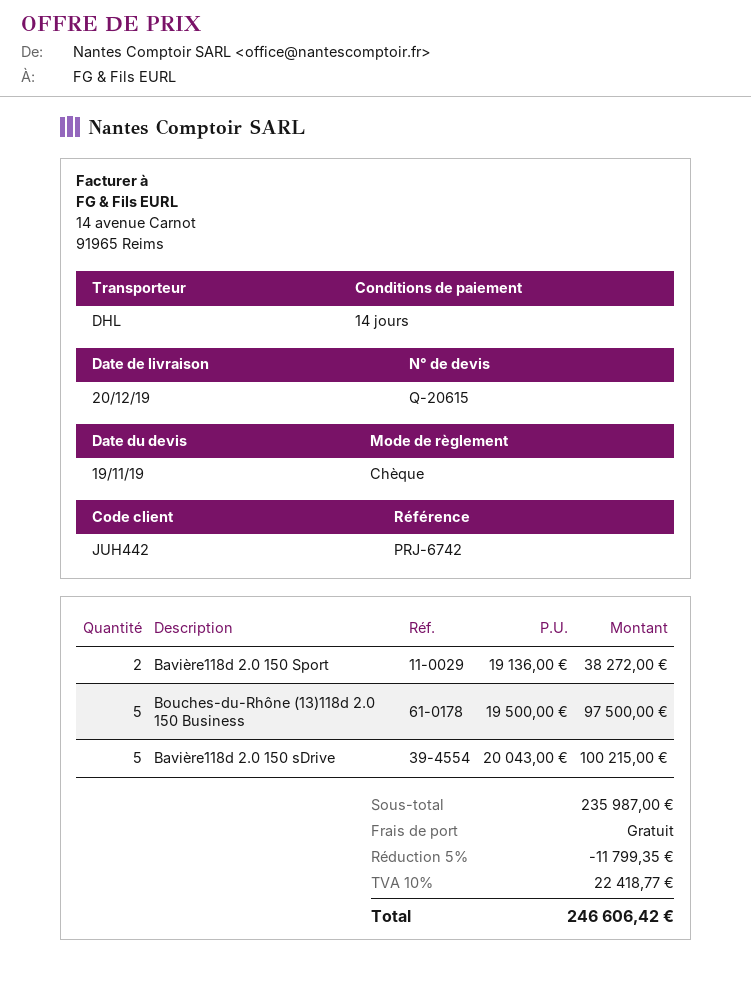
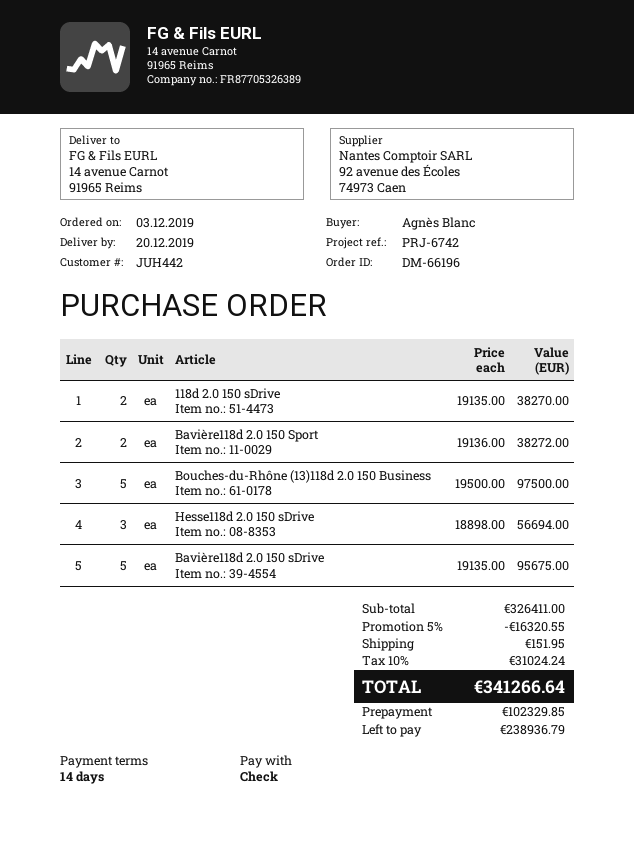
Bavière118d 2.0 150 sDrive: 5 x 20043.00 = 100215.00 -> 5 x 19135.00 = 95675.00
118d 2.0 150 sDrive: none -> 2 x 19135.00 = 38270.00
Hesse118d 2.0 150 sDrive: none -> 3 x 18898.00 = 56694.00
subtotal: 235987.00 -> 326411.00
discount: 5% = 11799.35 -> 5% = 16320.55
shipping: 0.00 -> 151.95
tax: 10% = 22418.77 -> 10% = 31024.24
total: 246606.42 -> 341266.64

